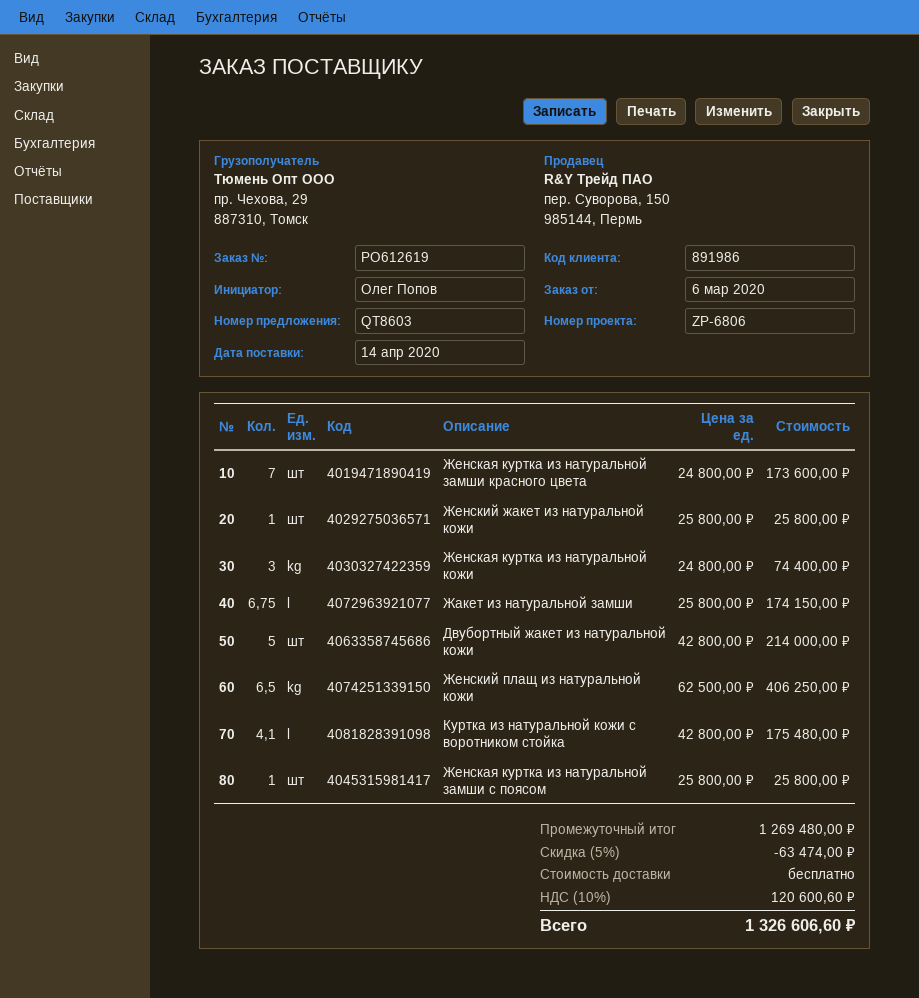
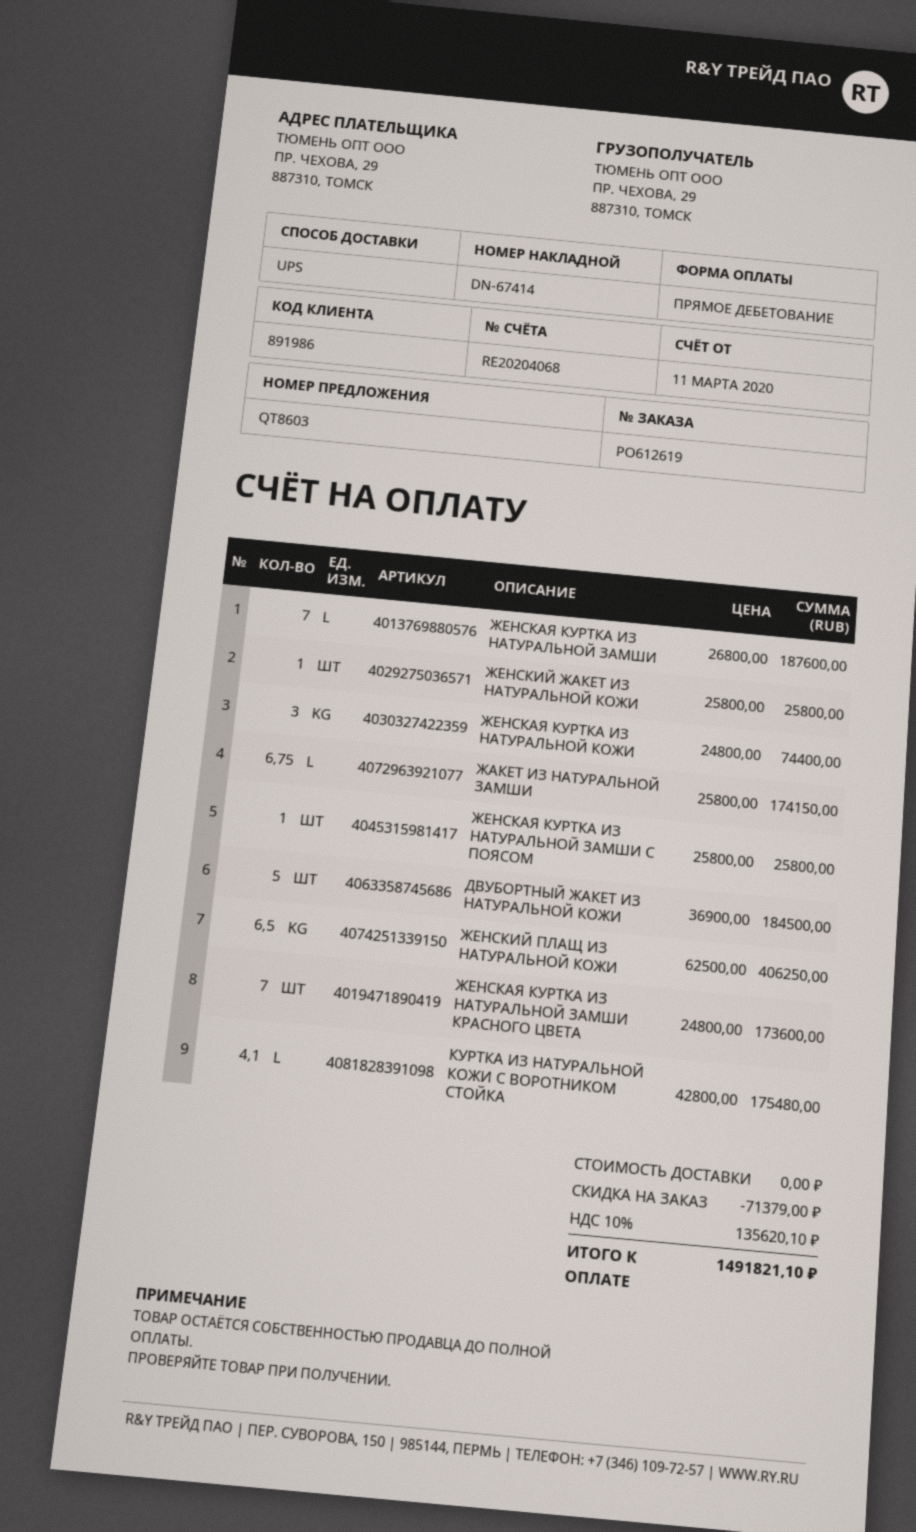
Двубортный жакет из натуральной кожи: 5 x 42800.00 = 214000.00 -> 5 x 36900.00 = 184500.00
ЖЕНСКАЯ КУРТКА ИЗ НАТУРАЛЬНОЙ ЗАМШИ: none -> 7 x 26800.00 = 187600.00
discount: 63474.00 -> 71379.00
tax: 10% = 120600.60 -> 10% = 135620.10
total: 1326606.60 -> 1491821.10

